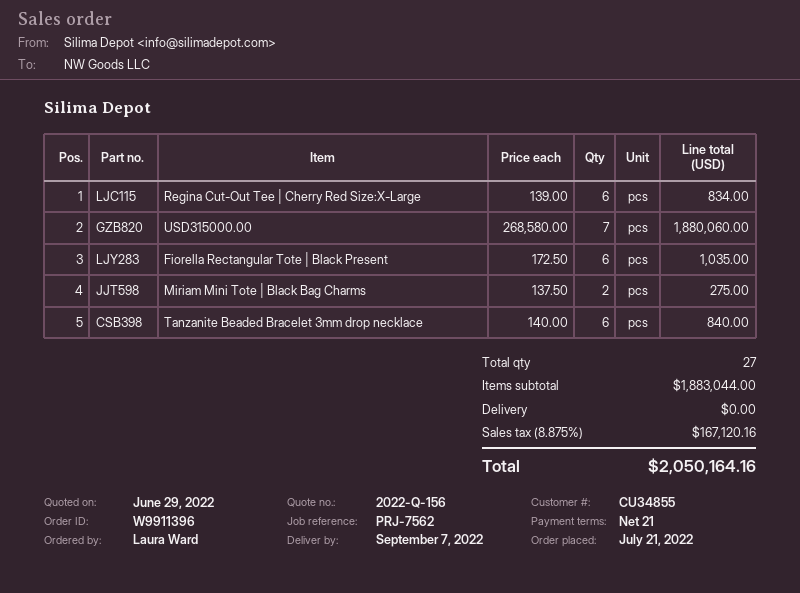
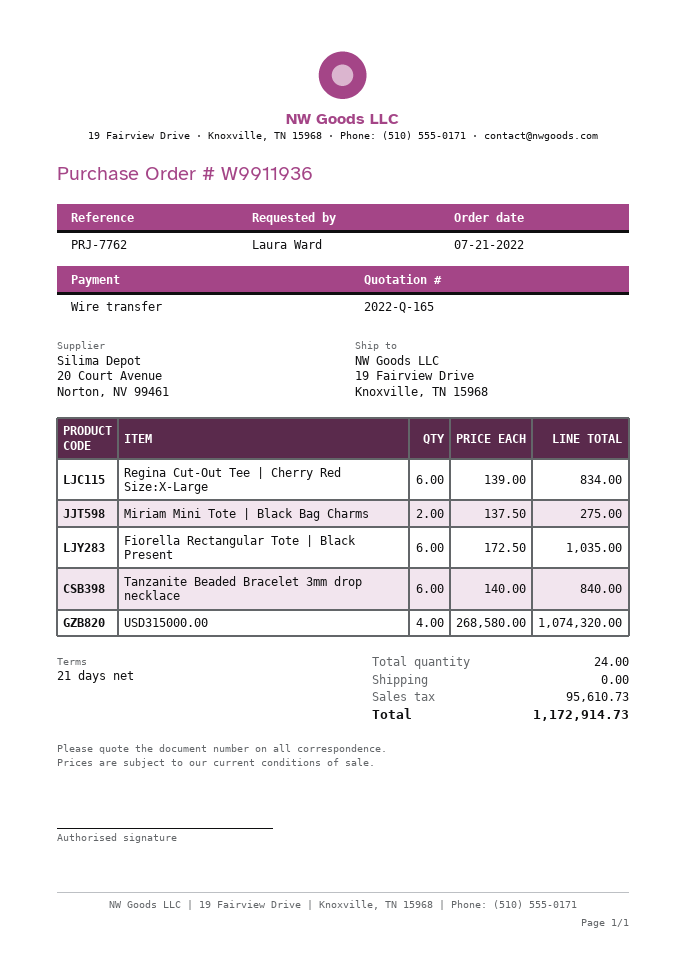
quote number: 2022-Q-156 -> 2022-Q-165
order number: W9911396 -> W9911936
reference: PRJ-7562 -> PRJ-7762
USD315000.00: 7 x 268580.00 = 1880060.00 -> 4 x 268580.00 = 1074320.00
total quantity: 27 -> 24
tax: 167120.16 -> 95610.73
total: 2050164.16 -> 1172914.73

